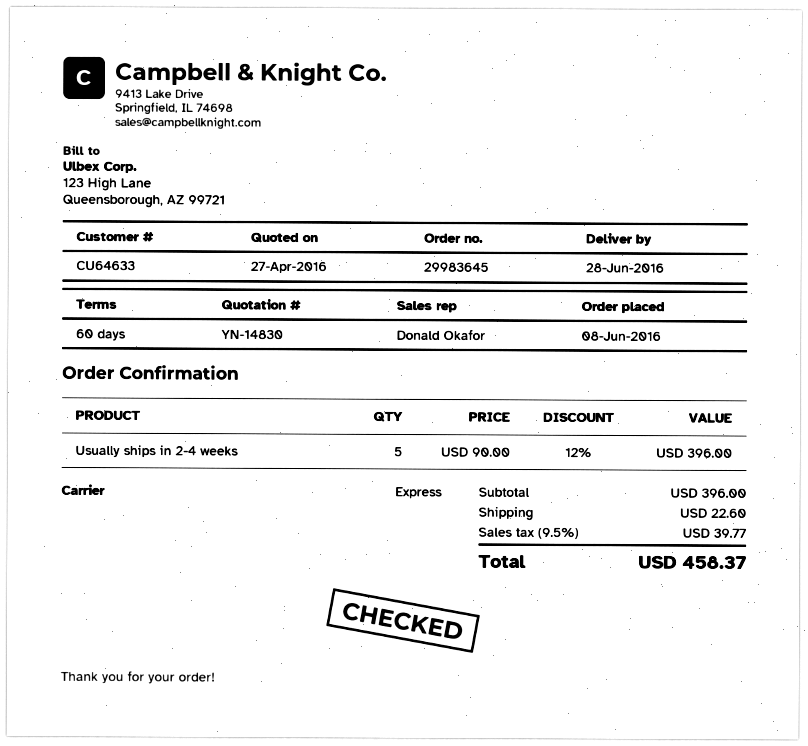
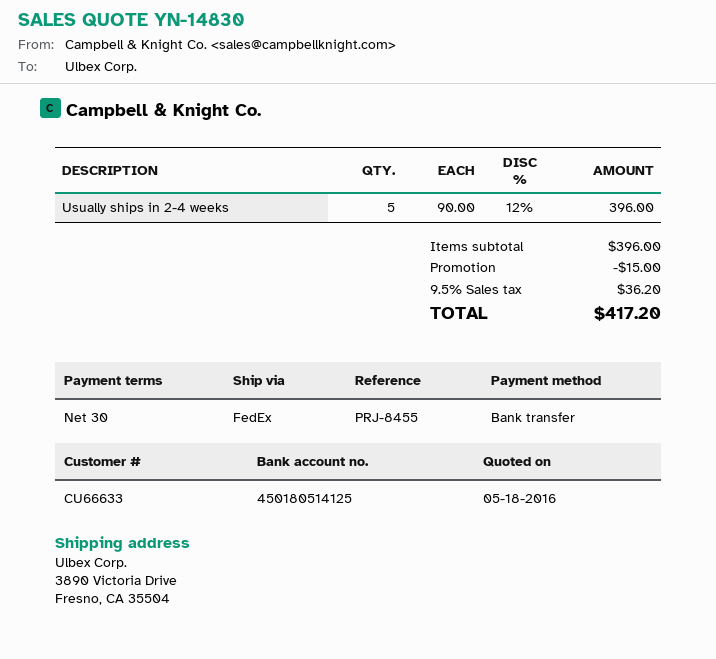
quote date: 2016-04-27 -> 2016-05-18
payment terms: 60 days -> 30 days
customer number: CU64633 -> CU66633
shipping method: express -> FedEx
discount: none -> 15.00
shipping: 22.60 -> none
tax: 9.5% = 39.77 -> 9.5% = 36.20
total: 458.37 -> 417.20

